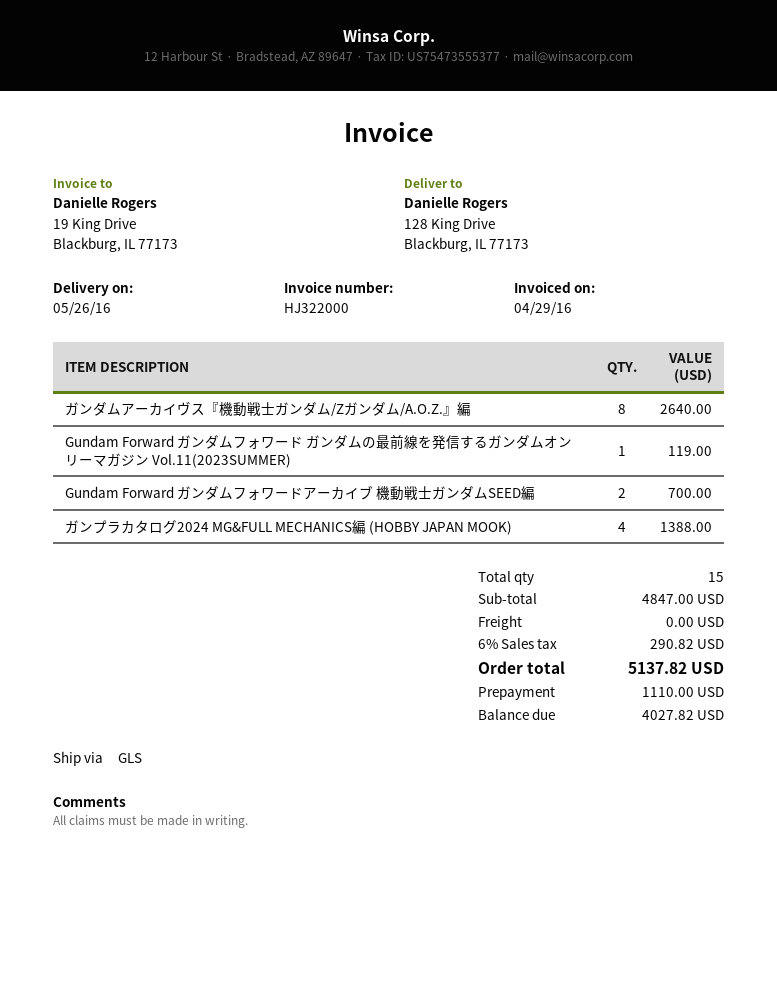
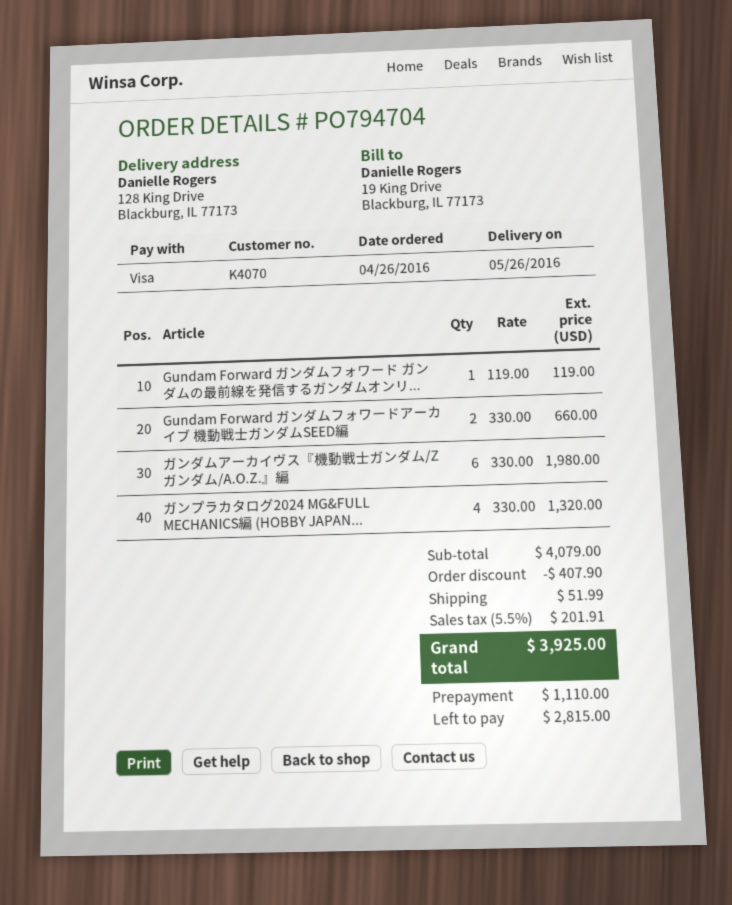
ガンダムアーカイヴス『機動戦士ガンダム/Zガンダム/A.O.Z.』編: 8 for 2640.00 -> 6 for 1980.00
Gundam Forward ガンダムフォワードアーカイブ 機動戦士ガンダムSEED編: 2 for 700.00 -> 2 for 660.00
ガンプラカタログ2024 MG&FULL MECHANICS編 (HOBBY JAPAN MOOK): 4 for 1388.00 -> 4 for 1320.00
subtotal: 4847.00 -> 4079.00
discount: none -> 407.90
shipping: 0.00 -> 51.99
tax: 6% = 290.82 -> 5.5% = 201.91
total: 5137.82 -> 3925.00
balance: 4027.82 -> 2815.00

